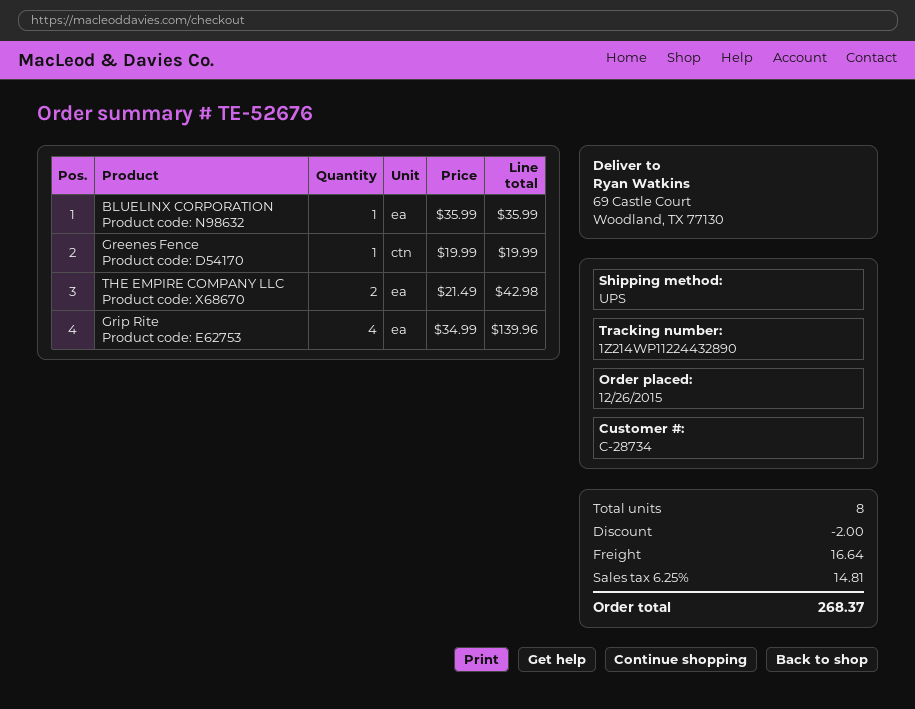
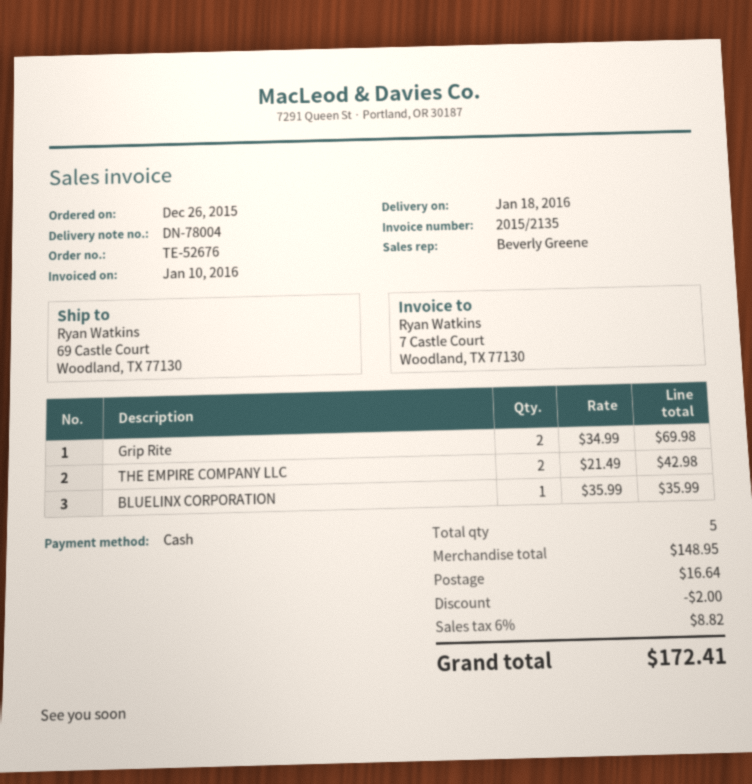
Greenes Fence: 1 x 19.99 = 19.99 -> none
Grip Rite: 4 x 34.99 = 139.96 -> 2 x 34.99 = 69.98
total quantity: 8 -> 5
tax: 6.25% = 14.81 -> 6% = 8.82
total: 268.37 -> 172.41

